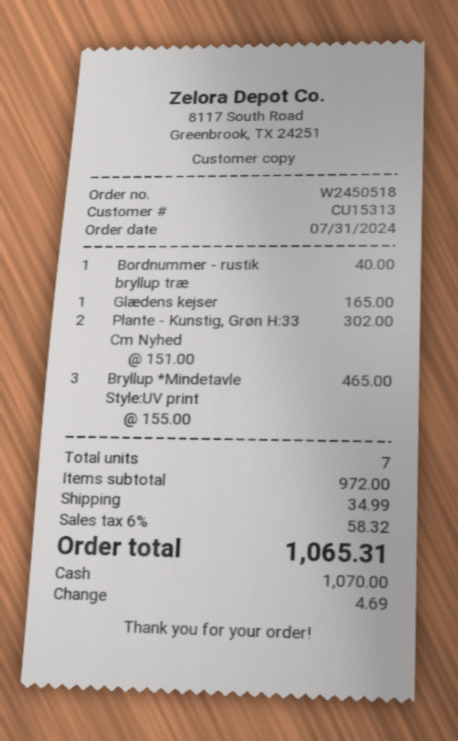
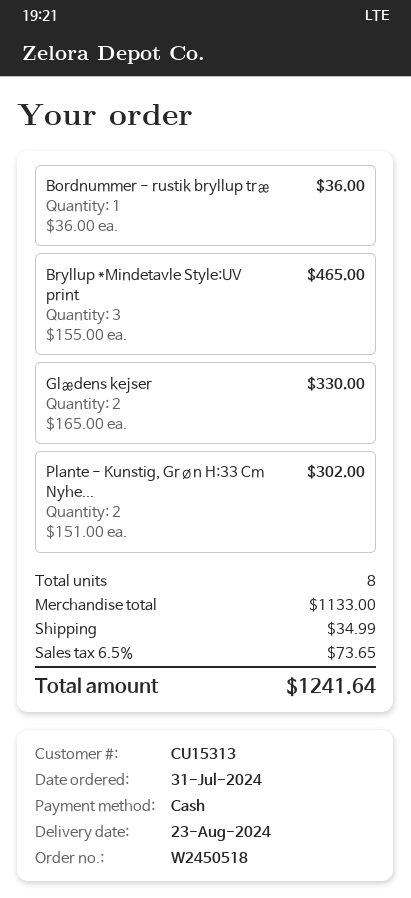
Bordnummer - rustik bryllup træ: 1 x 40.00 = 40.00 -> 1 x 36.00 = 36.00
Glædens kejser: 1 x 165.00 = 165.00 -> 2 x 165.00 = 330.00
total quantity: 7 -> 8
subtotal: 972.00 -> 1133.00
tax: 6% = 58.32 -> 6.5% = 73.65
total: 1065.31 -> 1241.64

